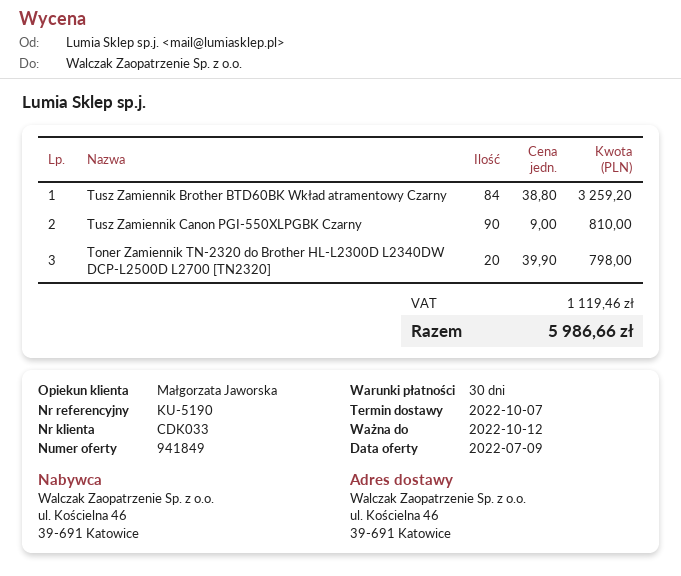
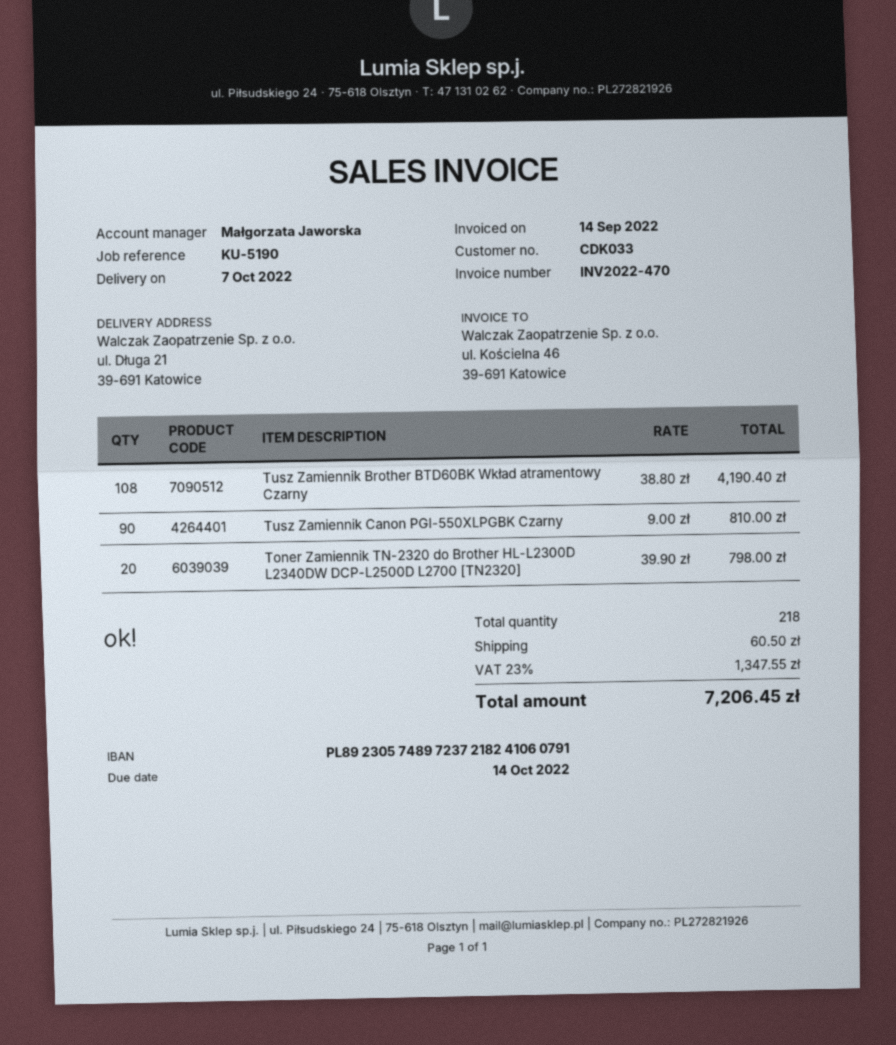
ship to: ul. Kościelna 46, 39-691 Katowice -> ul. Długa 21, 39-691 Katowice
Tusz Zamiennik Brother BTD60BK Wkład atramentowy Czarny: 84 x 38.80 = 3259.20 -> 108 x 38.80 = 4190.40
shipping: none -> 60.50
tax: 1119.46 -> 1347.55
total: 5986.66 -> 7206.45

